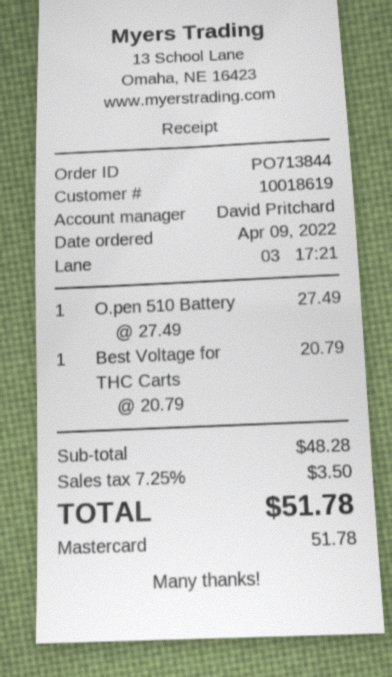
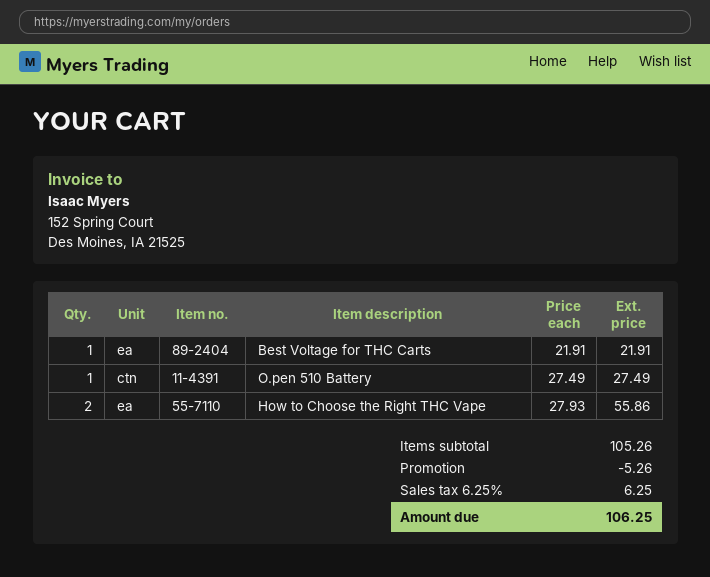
Best Voltage for THC Carts: 1 x 20.79 = 20.79 -> 1 x 21.91 = 21.91
How to Choose the Right THC Vape: none -> 2 x 27.93 = 55.86
subtotal: 48.28 -> 105.26
discount: none -> 5.26
tax: 7.25% = 3.50 -> 6.25% = 6.25
total: 51.78 -> 106.25

